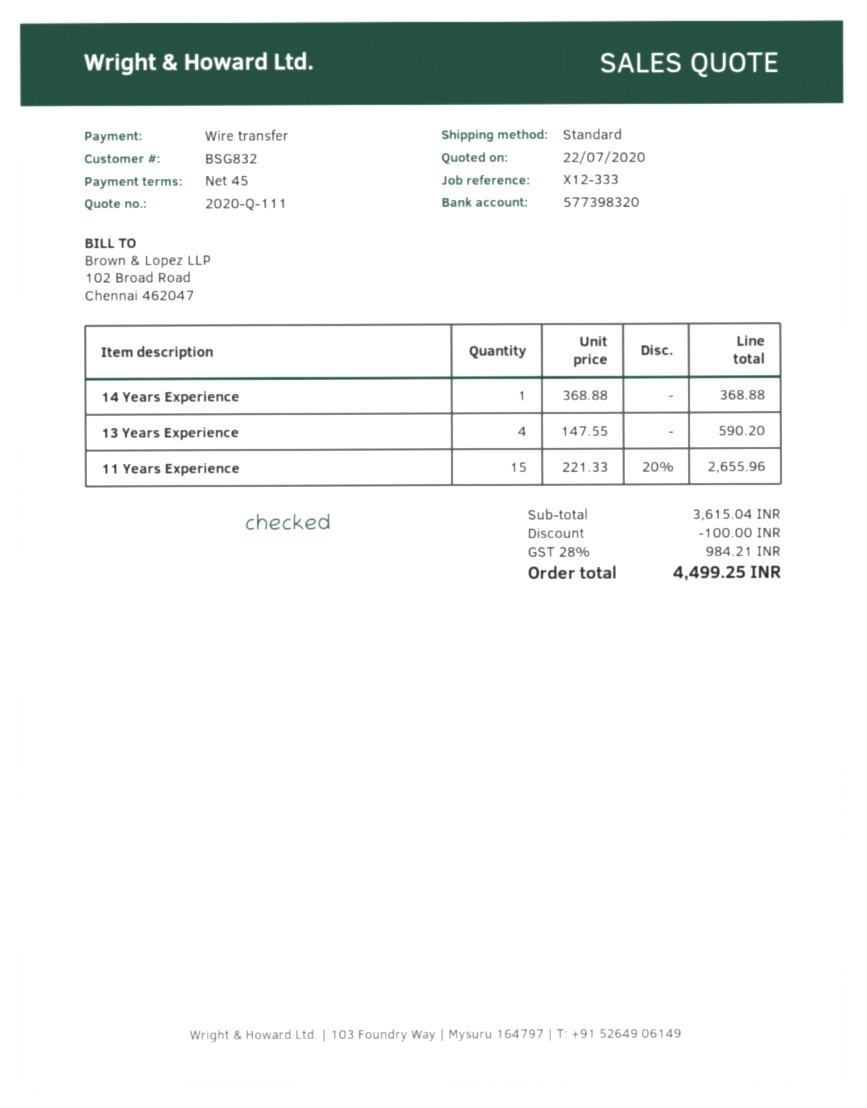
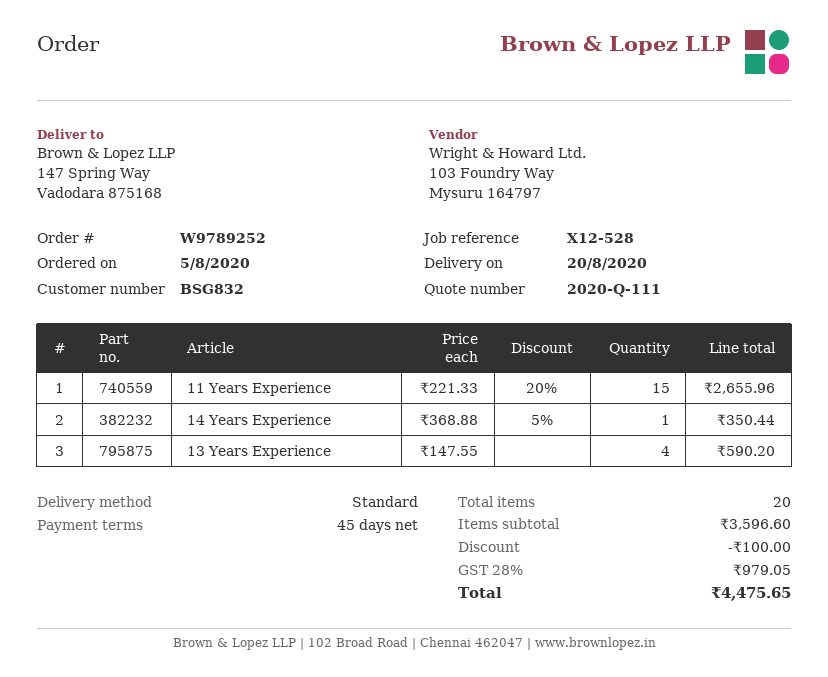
reference: X12-333 -> X12-528
14 Years Experience: 1 x 368.88 = 368.88 -> 1 x 368.88 - 5% = 350.44
subtotal: 3615.04 -> 3596.60
tax: 28% = 984.21 -> 28% = 979.05
total: 4499.25 -> 4475.65

